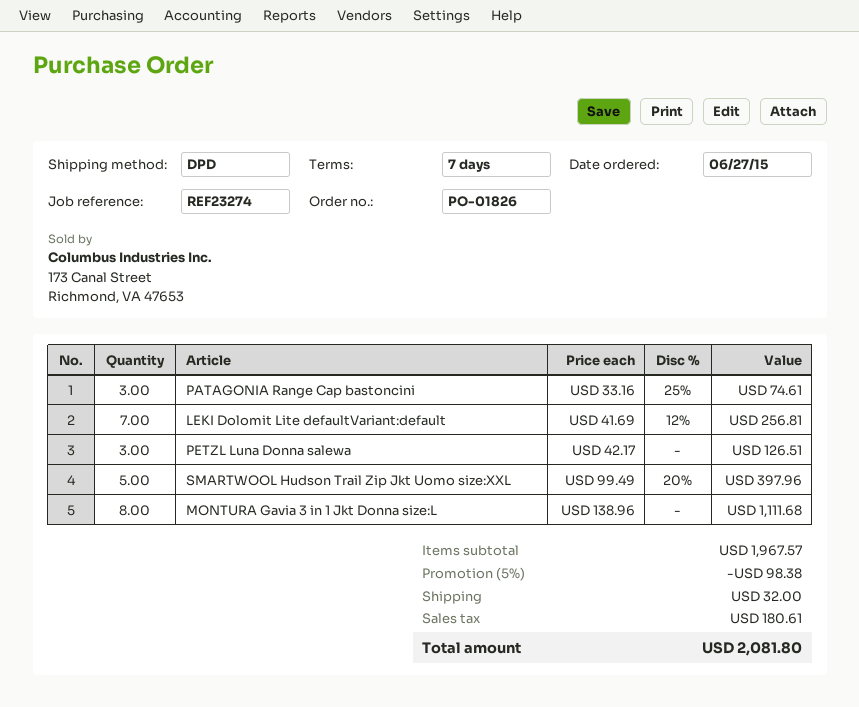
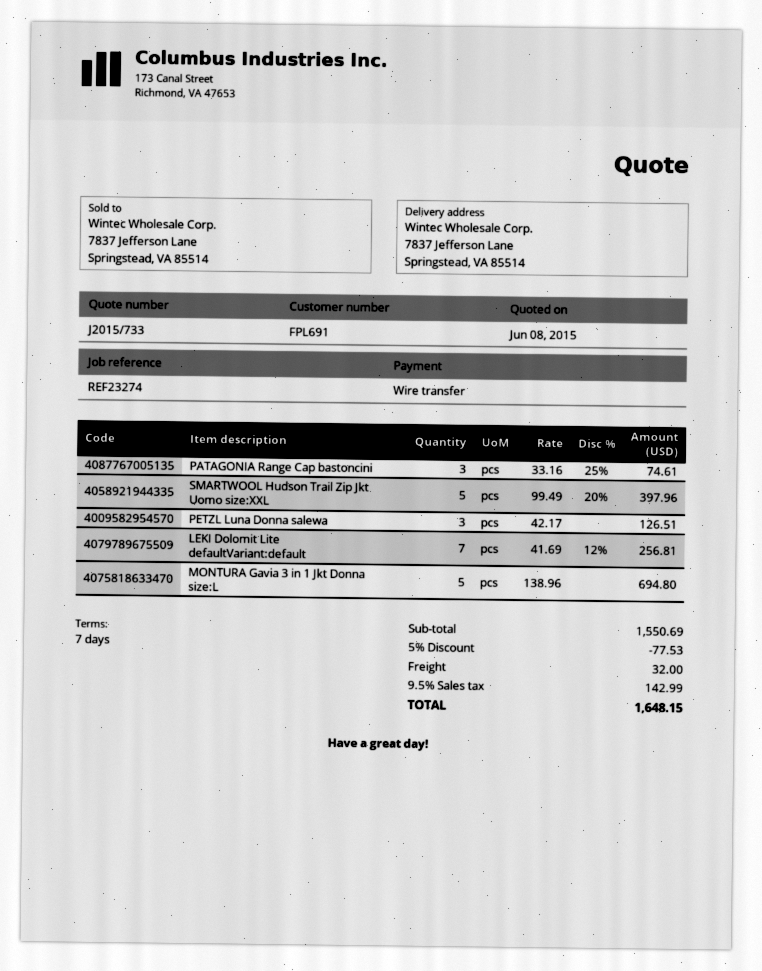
MONTURA Gavia 3 in 1 Jkt Donna size:L: 8 x 138.96 = 1111.68 -> 5 x 138.96 = 694.80
subtotal: 1967.57 -> 1550.69
discount: 5% = 98.38 -> 5% = 77.53
tax: 180.61 -> 142.99
total: 2081.80 -> 1648.15

